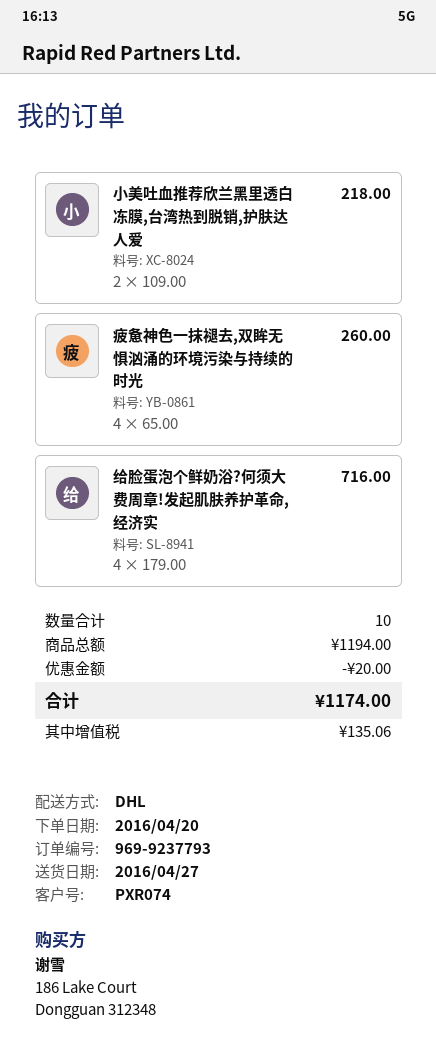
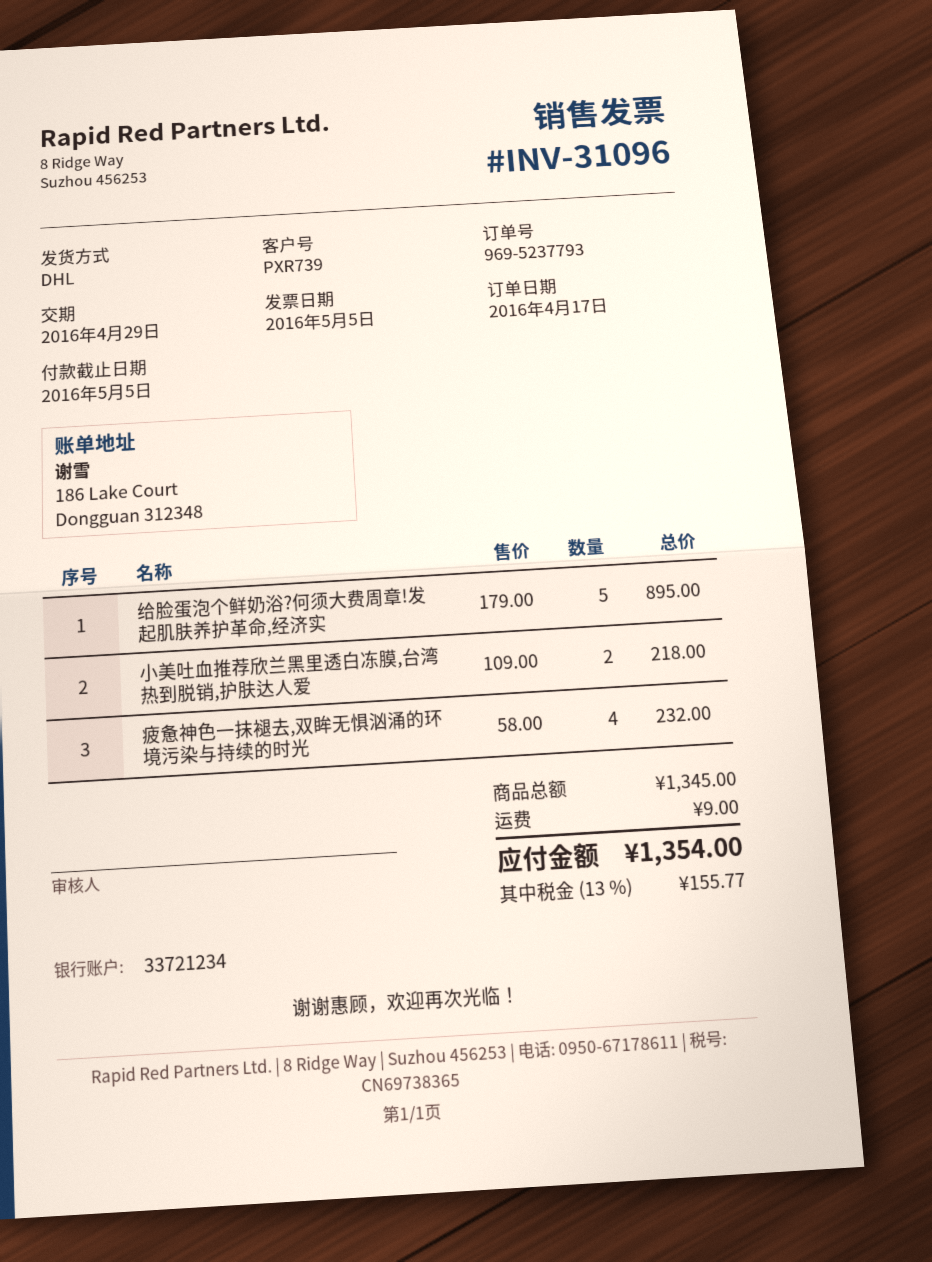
order number: 969-9237793 -> 969-5237793
order date: 2016-04-20 -> 2016-04-17
delivery date: 2016-04-27 -> 2016-04-29
customer number: PXR074 -> PXR739
疲惫神色一抹褪去,双眸无惧汹涌的环境污染与持续的时光: 4 x 65.00 = 260.00 -> 4 x 58.00 = 232.00
给脸蛋泡个鲜奶浴?何须大费周章!发起肌肤养护革命,经济实: 4 x 179.00 = 716.00 -> 5 x 179.00 = 895.00
subtotal: 1194.00 -> 1345.00
discount: 20.00 -> none
shipping: none -> 9.00
tax: 135.06 -> 155.77
total: 1174.00 -> 1354.00

